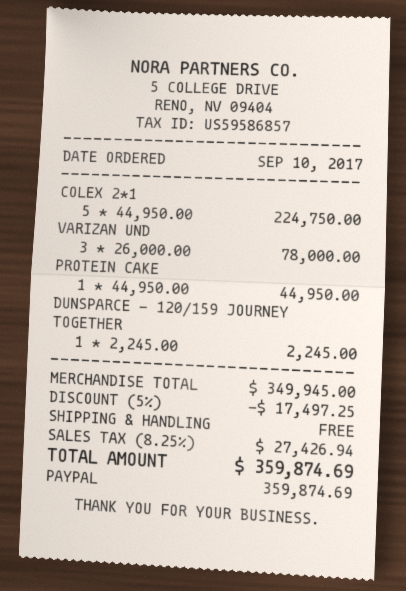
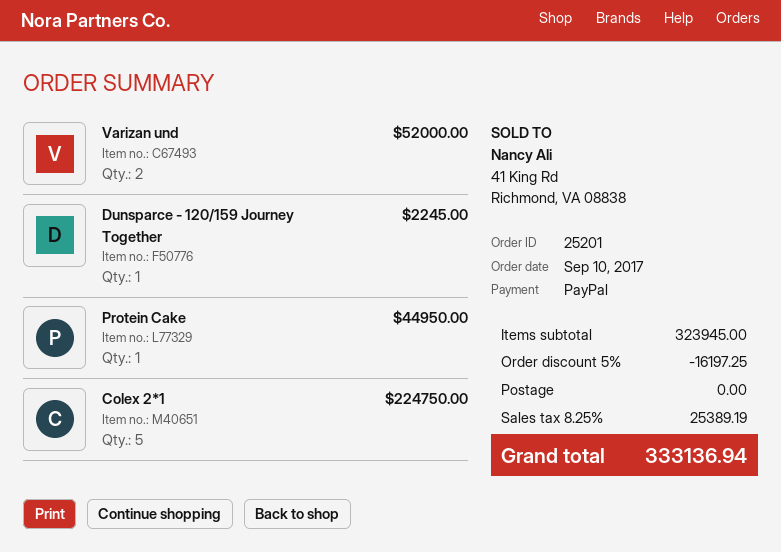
VARIZAN UND: 3 for 78000.00 -> 2 for 52000.00
subtotal: 349945.00 -> 323945.00
discount: 5% = 17497.25 -> 5% = 16197.25
tax: 8.25% = 27426.94 -> 8.25% = 25389.19
total: 359874.69 -> 333136.94

